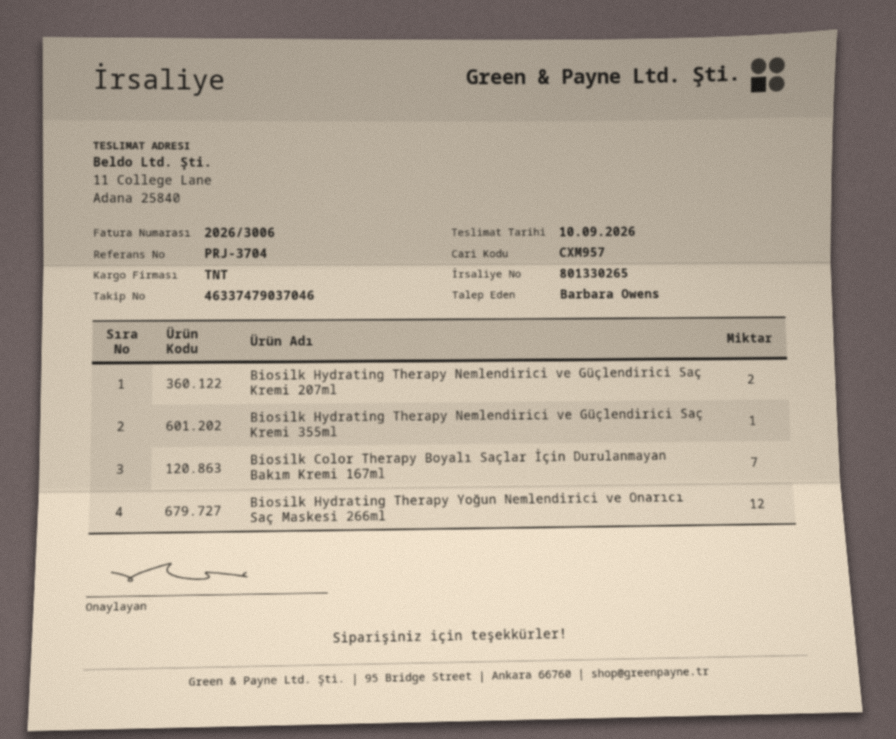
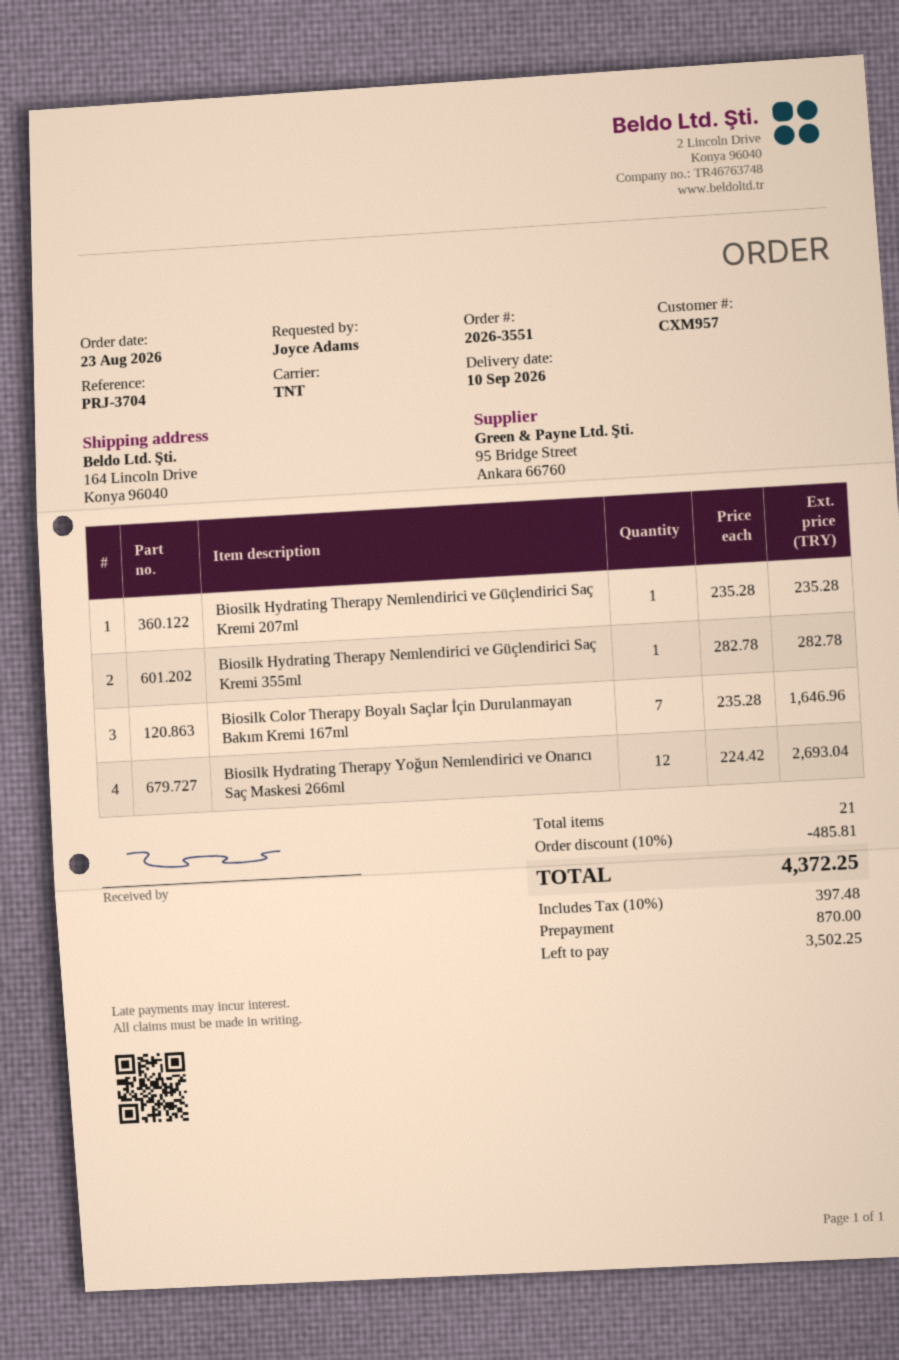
ordered by: Barbara Owens -> Joyce Adams
ship to: 11 College Lane, Adana 25840 -> 164 Lincoln Drive, Konya 96040
Biosilk Hydrating Therapy Nemlendirici ve Güçlendirici Saç Kremi 207ml: 2 -> 1

